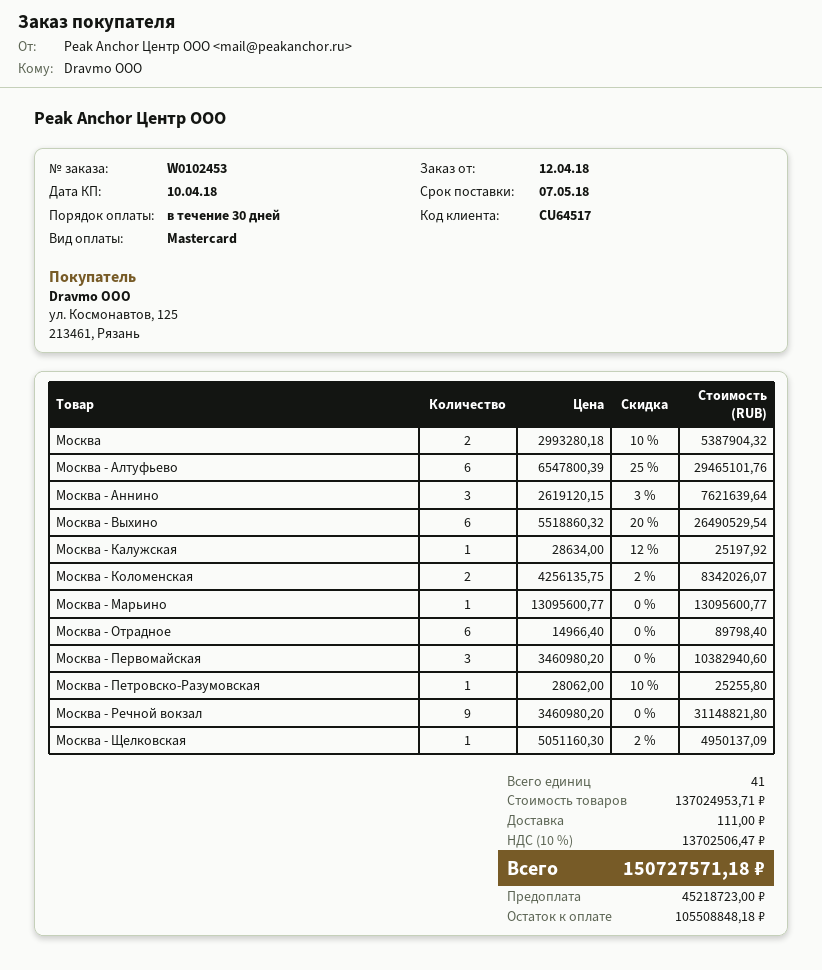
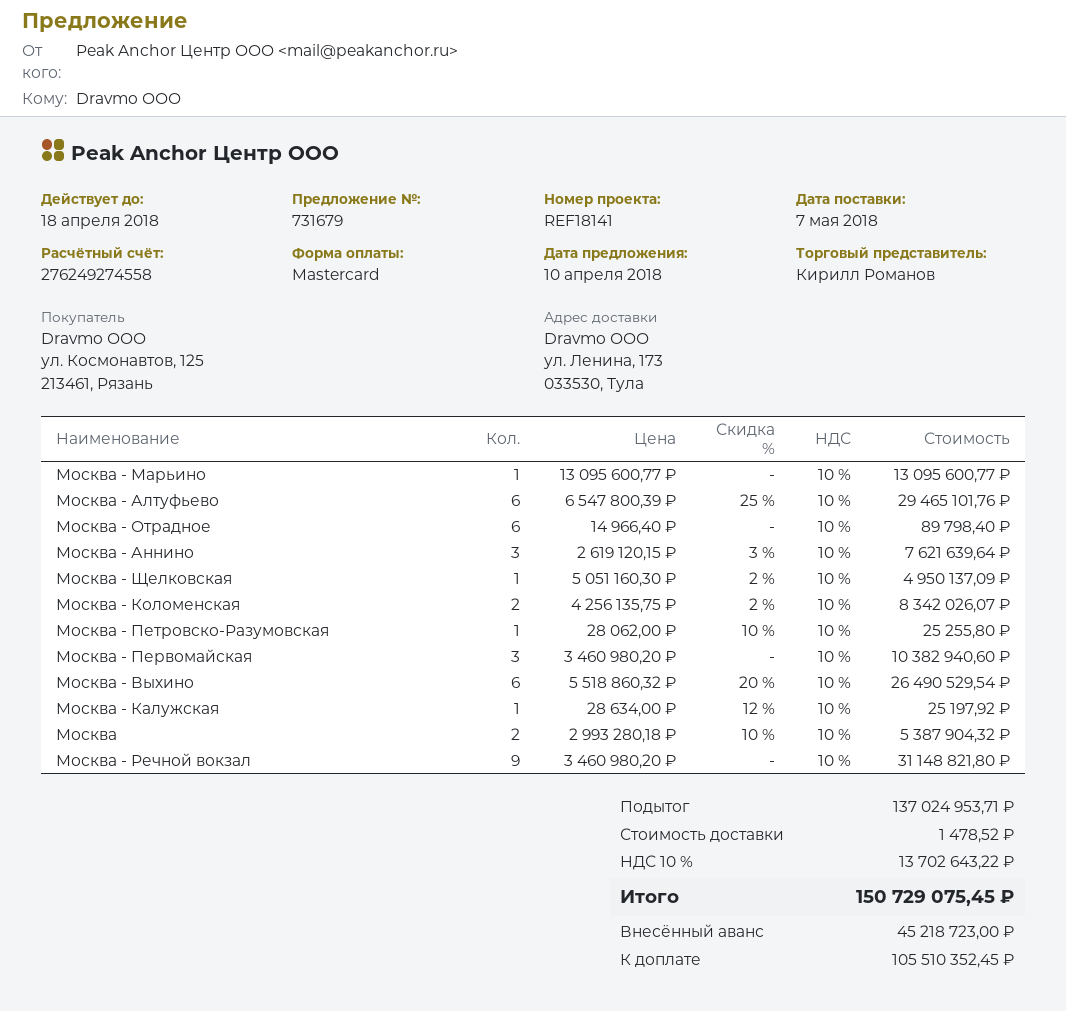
shipping: 111.00 -> 1478.52
tax: 10% = 13702506.47 -> 10% = 13702643.22
total: 150727571.18 -> 150729075.45
balance: 105508848.18 -> 105510352.45

